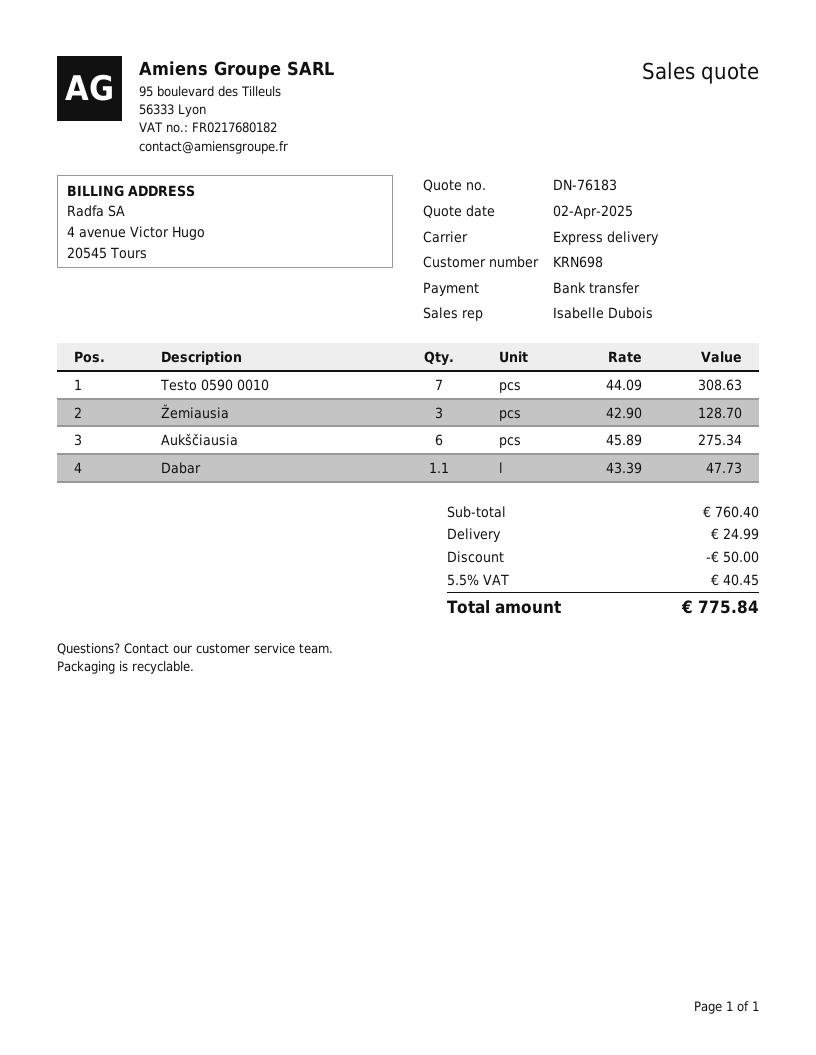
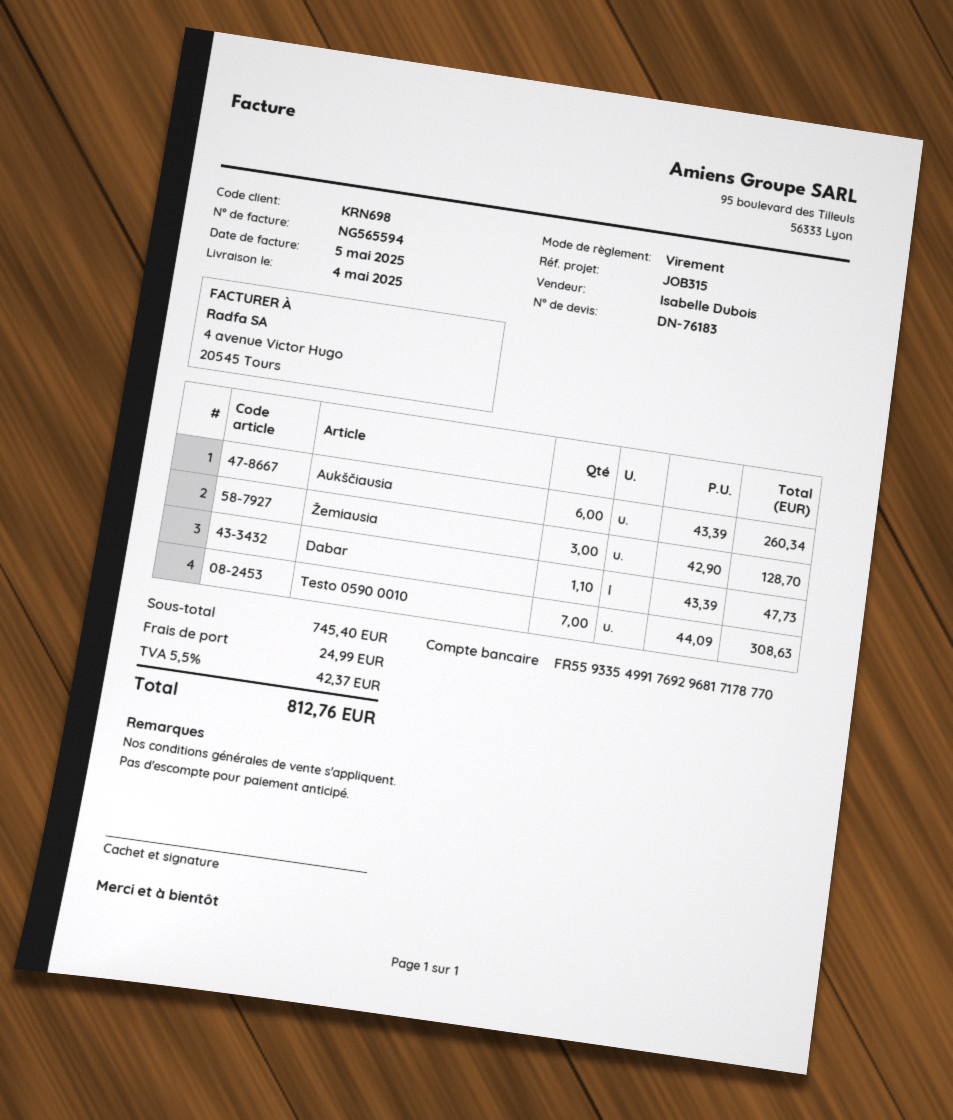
Aukščiausia: 6 x 45.89 = 275.34 -> 6 x 43.39 = 260.34
subtotal: 760.40 -> 745.40
discount: 50.00 -> none
tax: 5.5% = 40.45 -> 5.5% = 42.37
total: 775.84 -> 812.76

